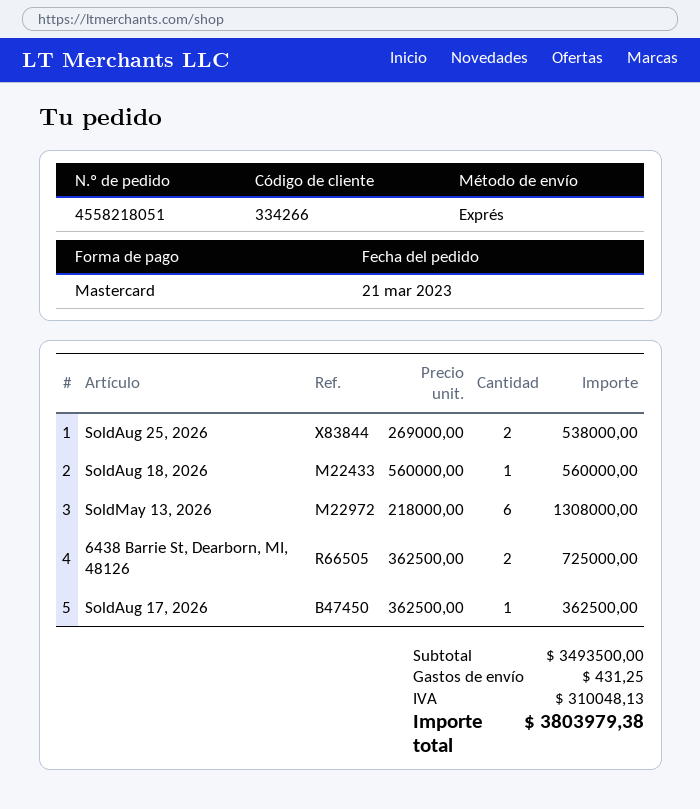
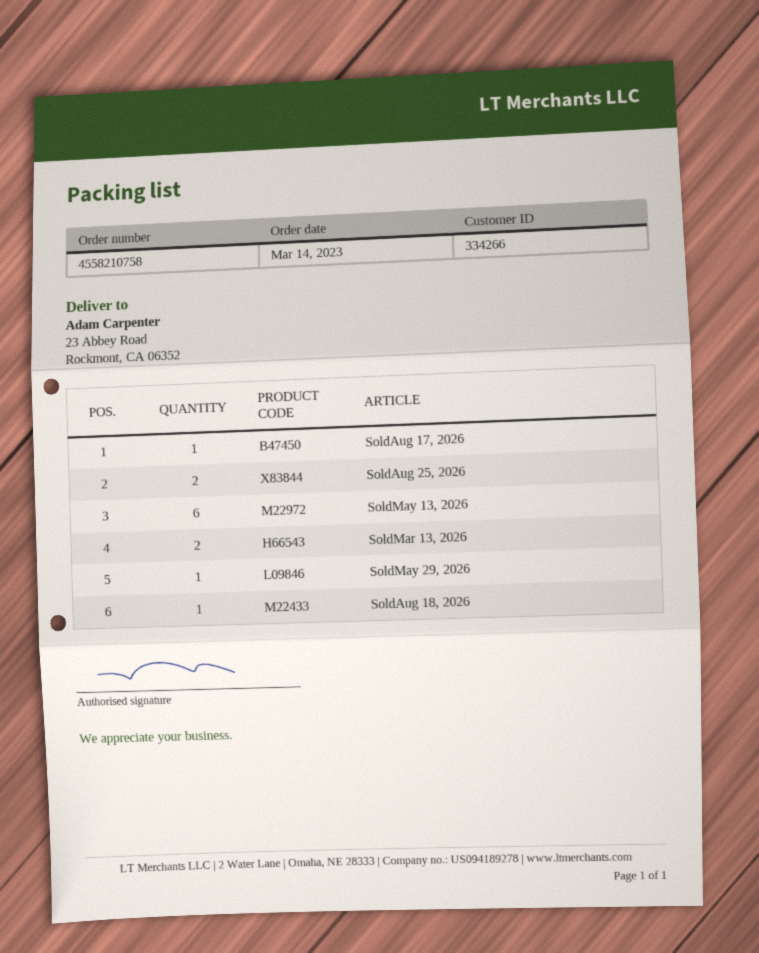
order number: 4558218051 -> 4558210758
order date: 2023-03-21 -> 2023-03-14
6438 Barrie St, Dearborn, MI, 48126: 2 -> none
SoldMar 13, 2026: none -> 2
SoldMay 29, 2026: none -> 1

